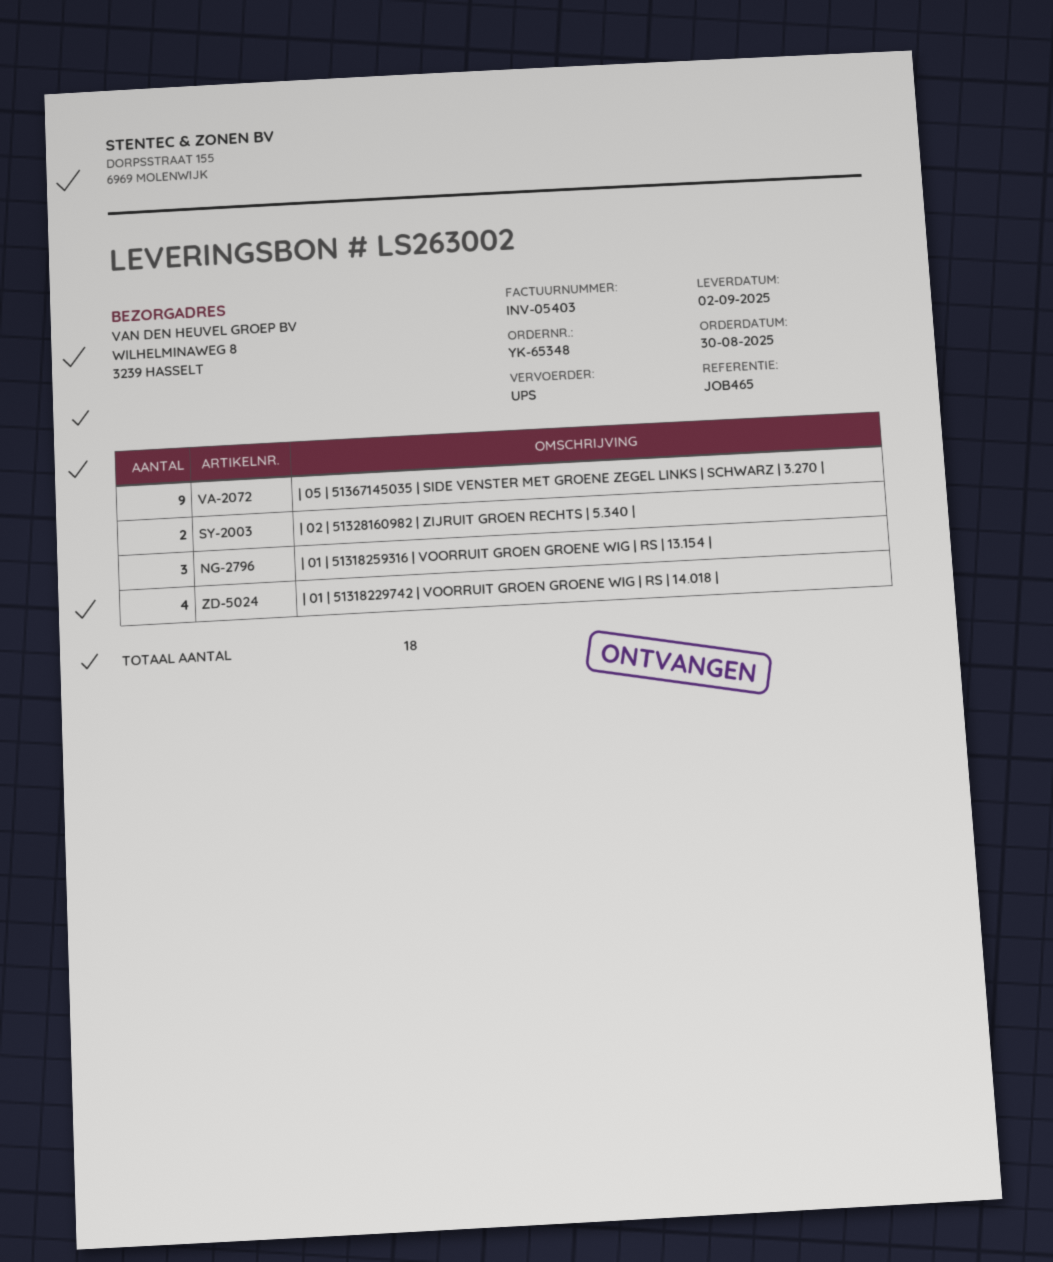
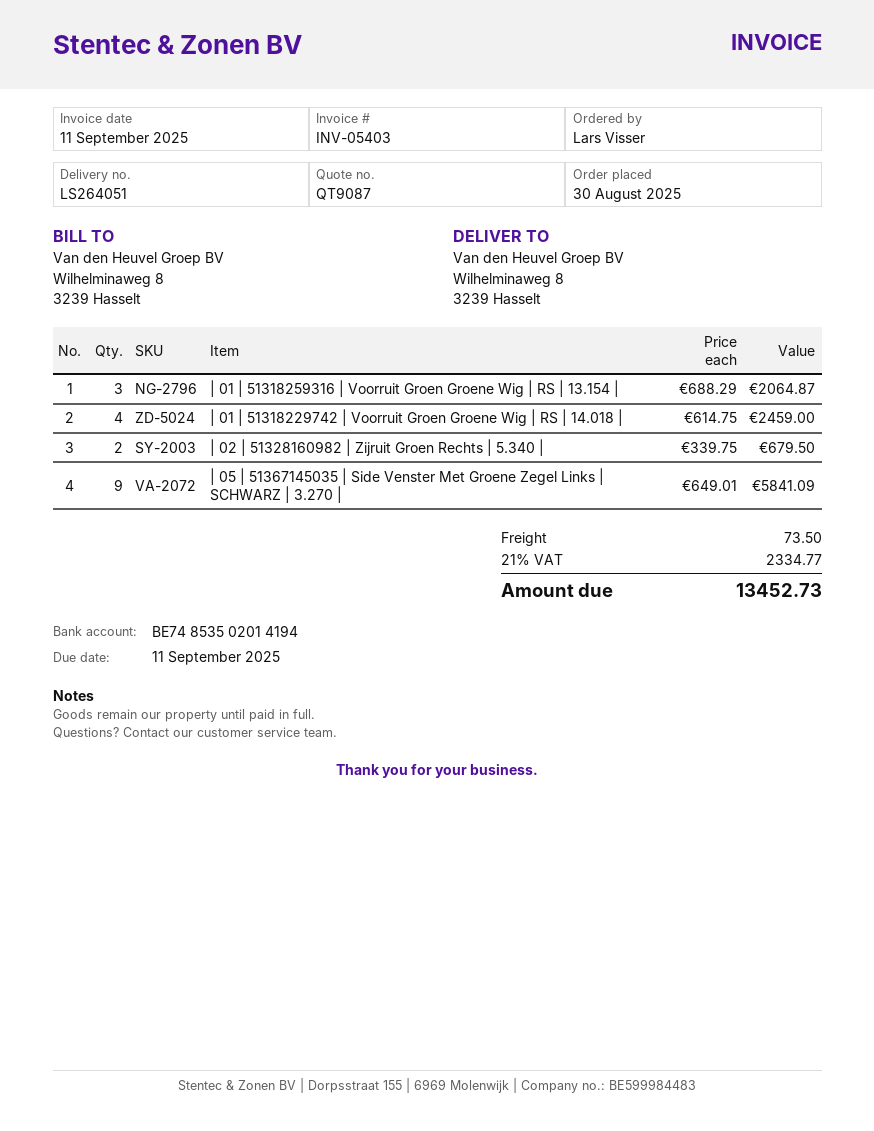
delivery note number: LS263002 -> LS264051

